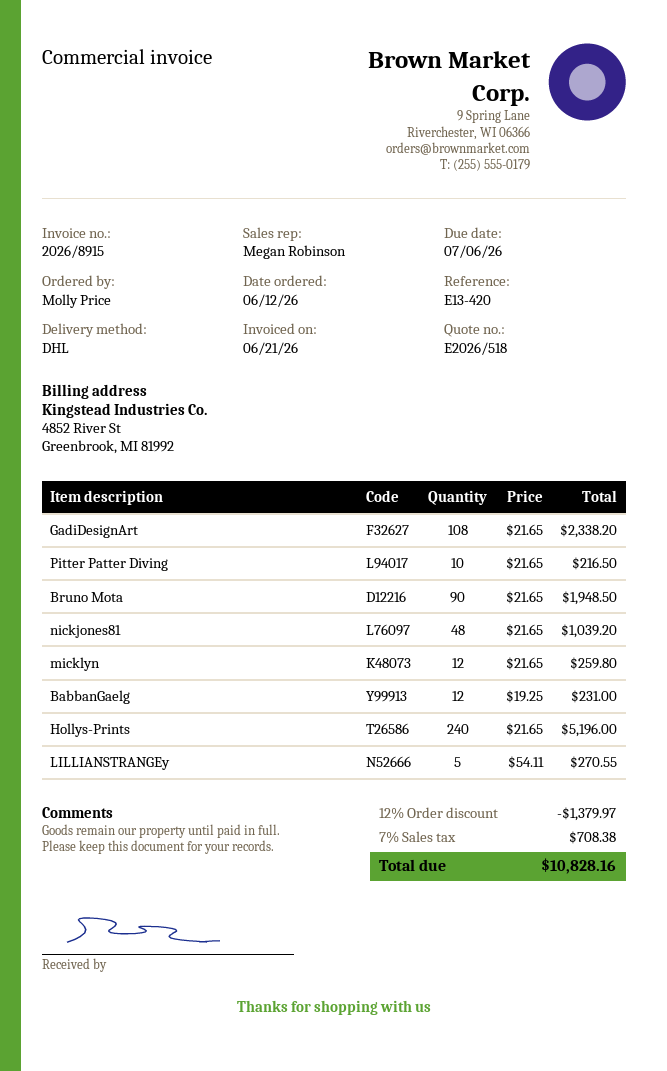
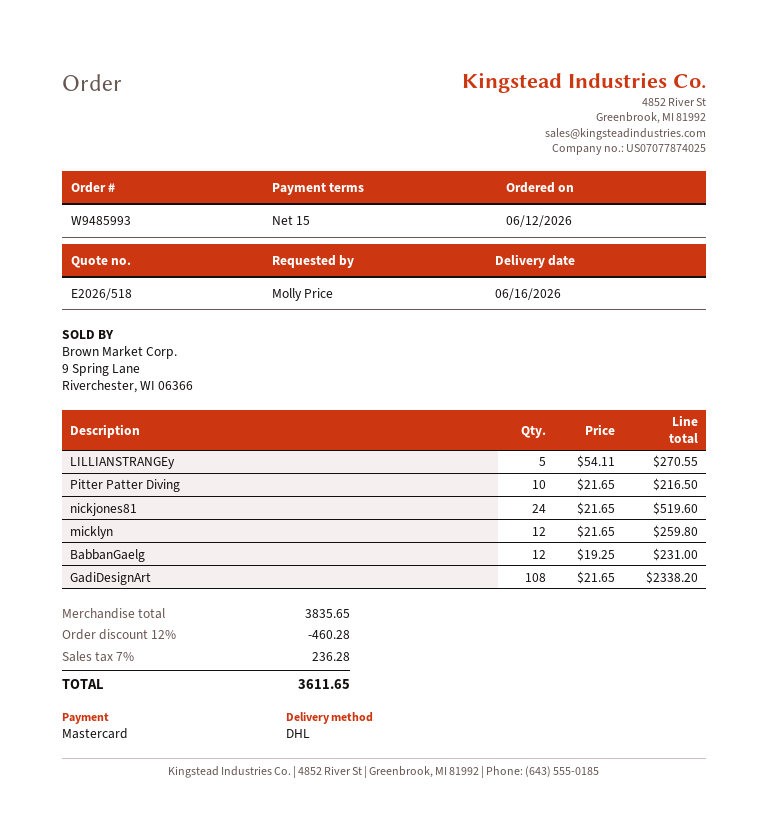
Bruno Mota: 90 x 21.65 = 1948.50 -> none
nickjones81: 48 x 21.65 = 1039.20 -> 24 x 21.65 = 519.60
Hollys-Prints: 240 x 21.65 = 5196.00 -> none
discount: 12% = 1379.97 -> 12% = 460.28
tax: 7% = 708.38 -> 7% = 236.28
total: 10828.16 -> 3611.65

